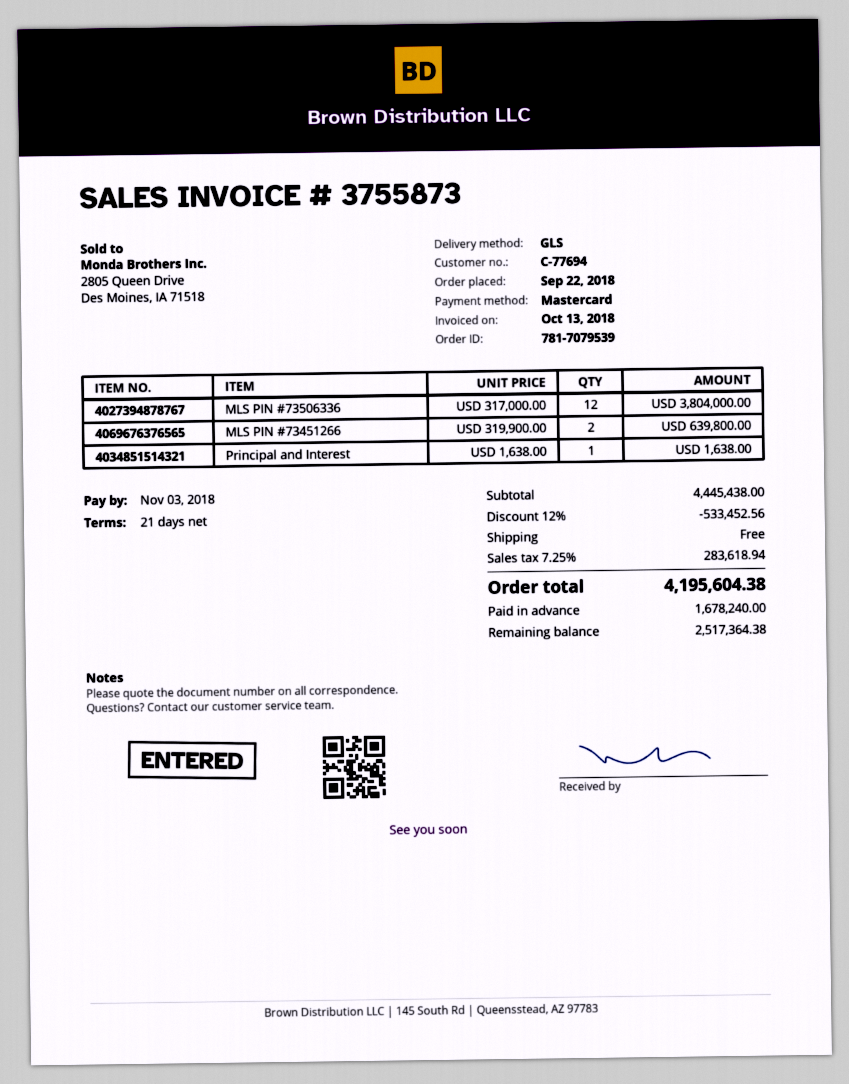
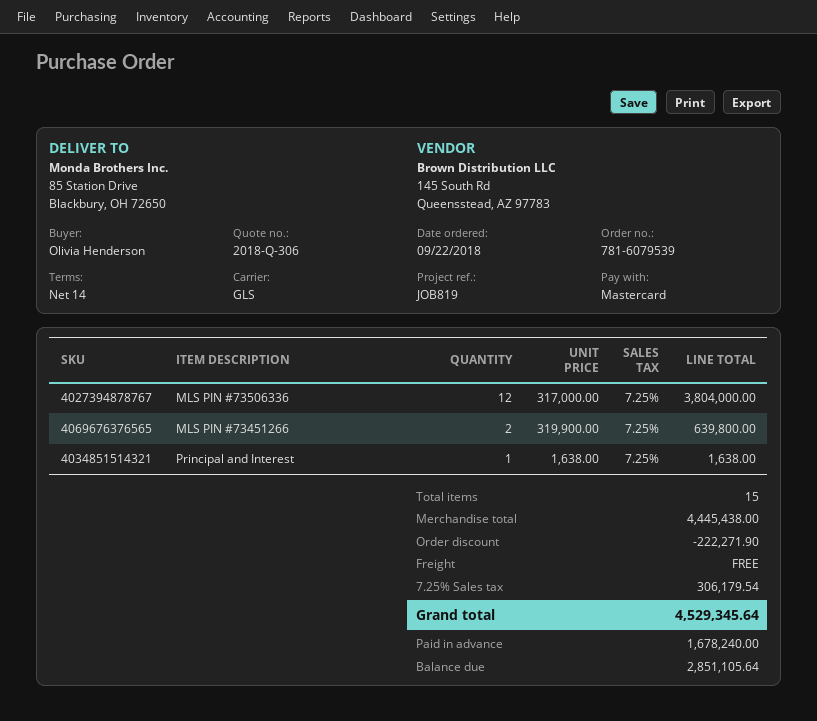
order number: 781-7079539 -> 781-6079539
payment terms: 21 days -> 14 days
discount: 533452.56 -> 222271.90
tax: 7.25% = 283618.94 -> 7.25% = 306179.54
total: 4195604.38 -> 4529345.64
balance: 2517364.38 -> 2851105.64

